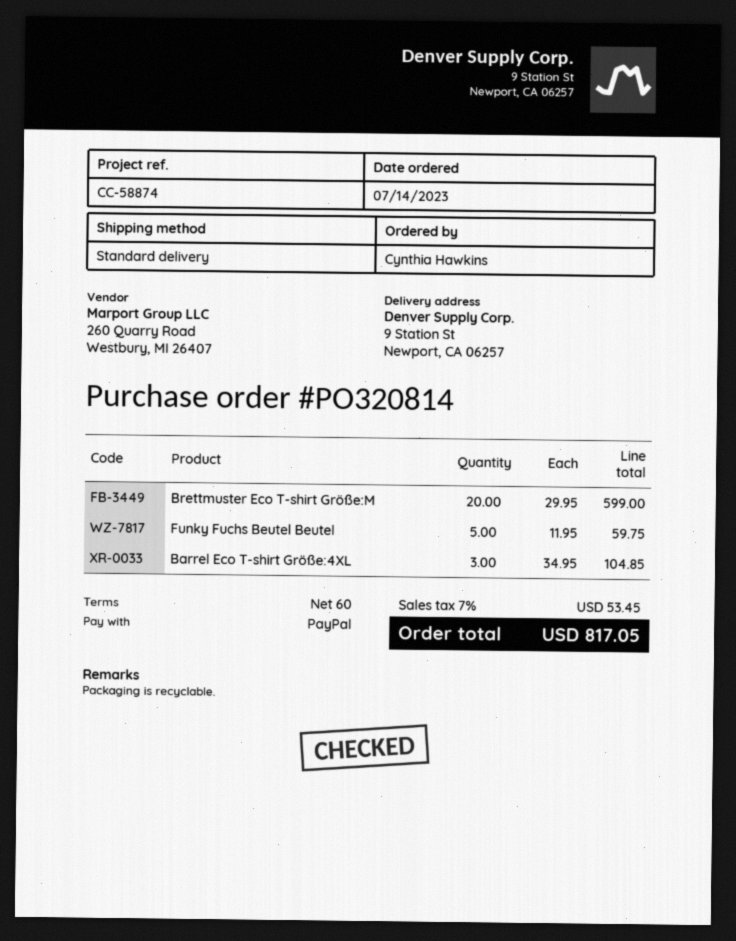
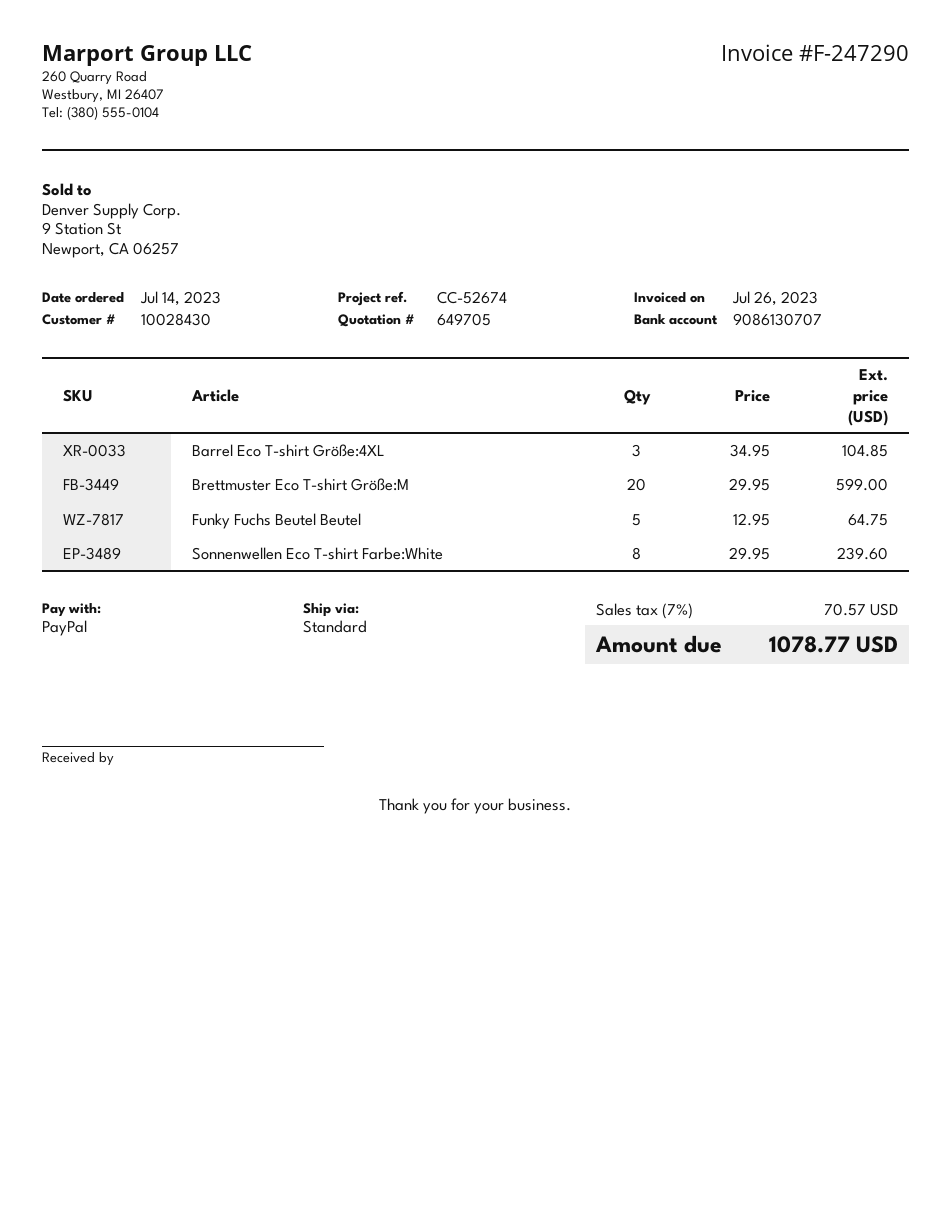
reference: CC-58874 -> CC-52674
Funky Fuchs Beutel Beutel: 5 x 11.95 = 59.75 -> 5 x 12.95 = 64.75
Sonnenwellen Eco T-shirt Farbe:White: none -> 8 x 29.95 = 239.60
tax: 7% = 53.45 -> 7% = 70.57
total: 817.05 -> 1078.77

